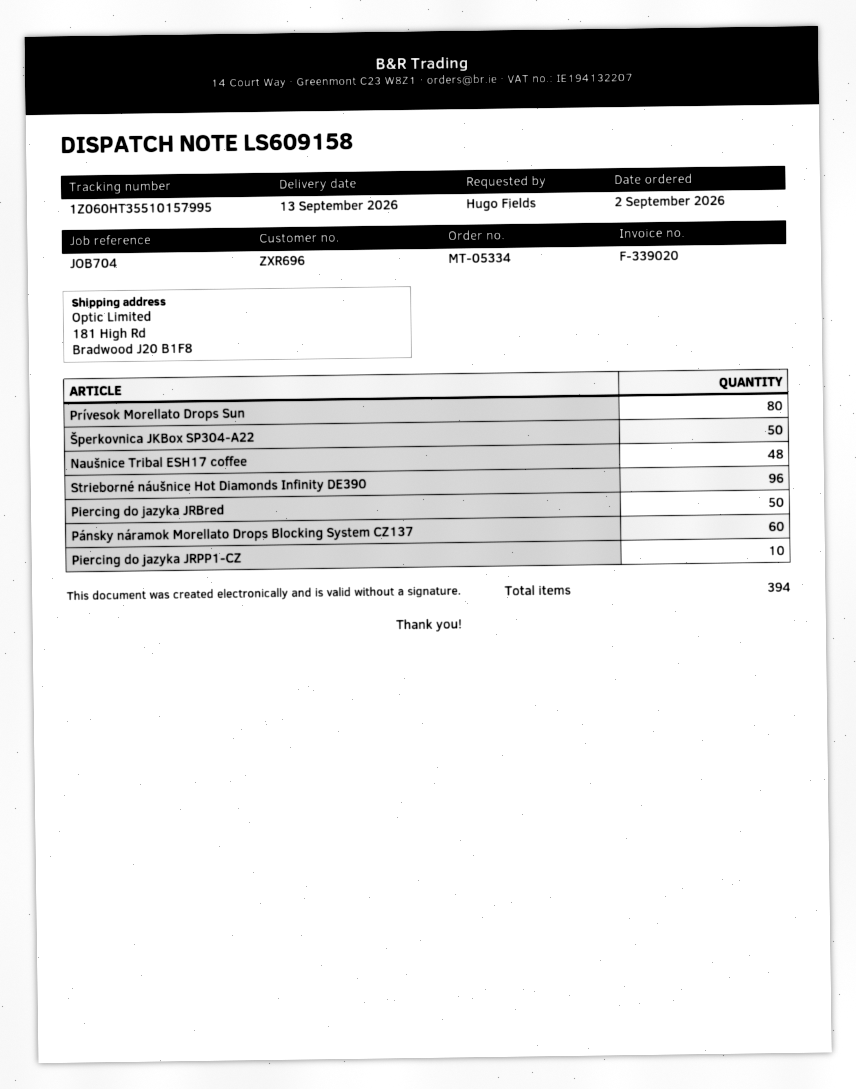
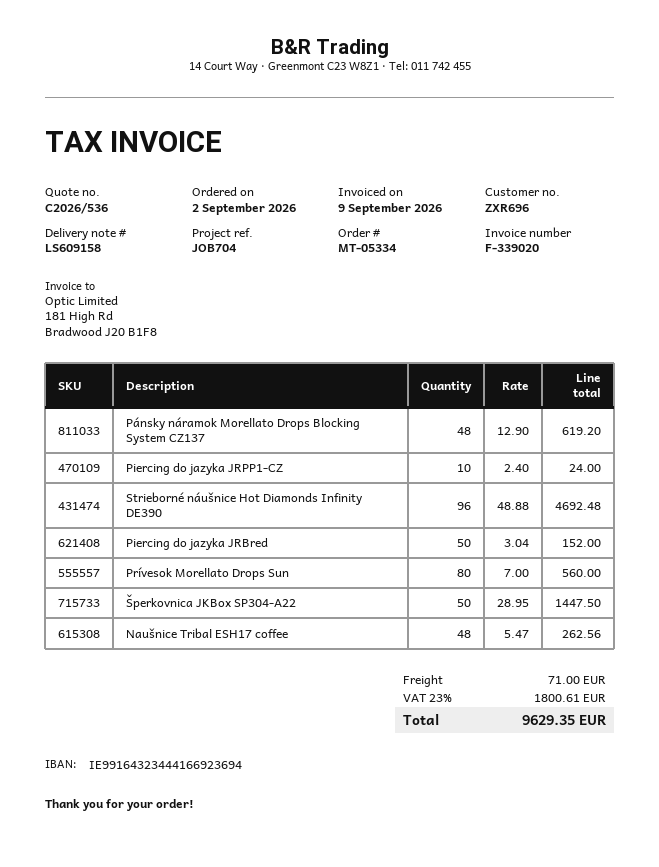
Pánsky náramok Morellato Drops Blocking System CZ137: 60 -> 48

